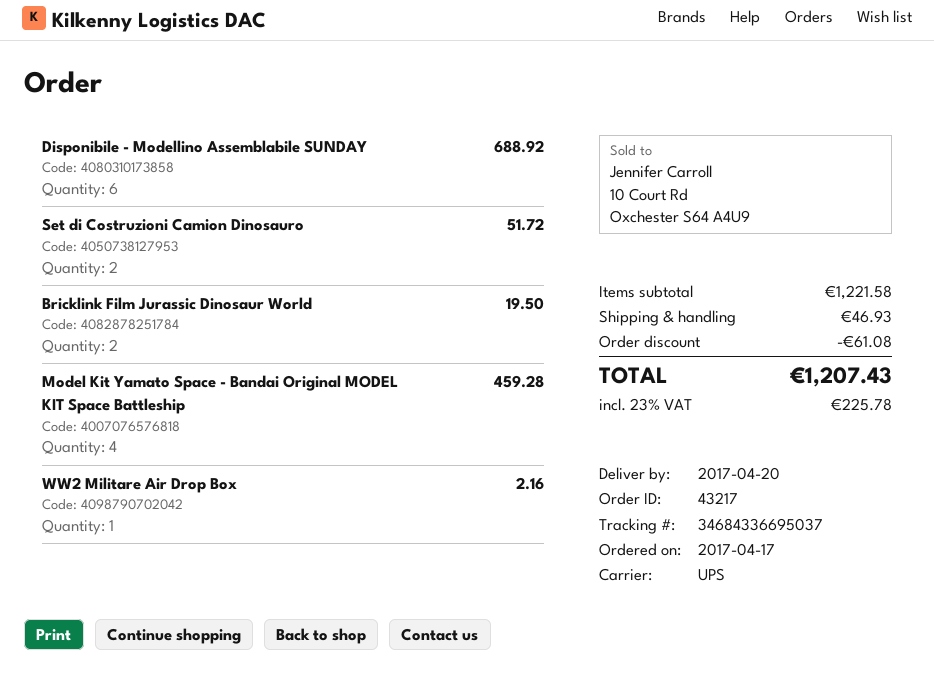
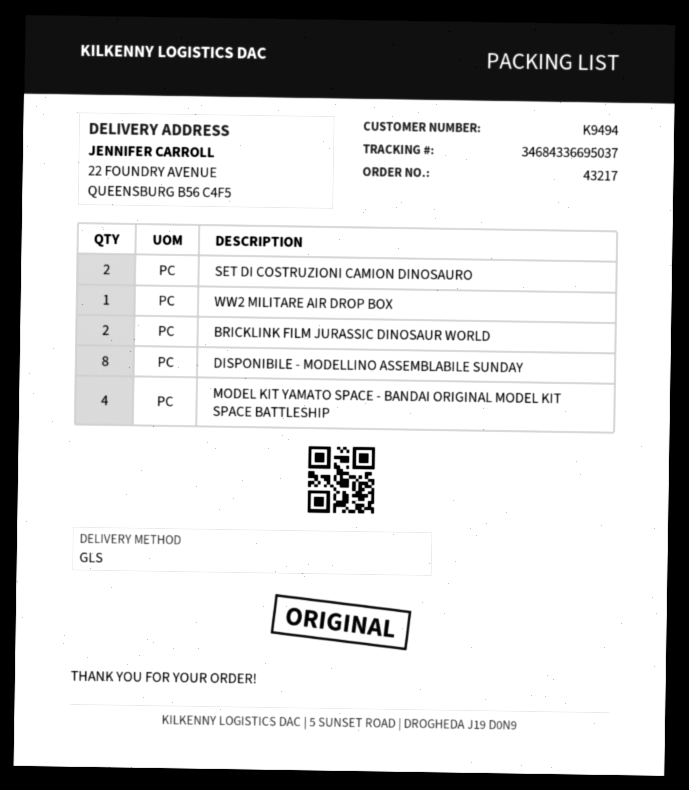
shipping method: UPS -> GLS
Disponibile - Modellino Assemblabile SUNDAY: 6 -> 8

